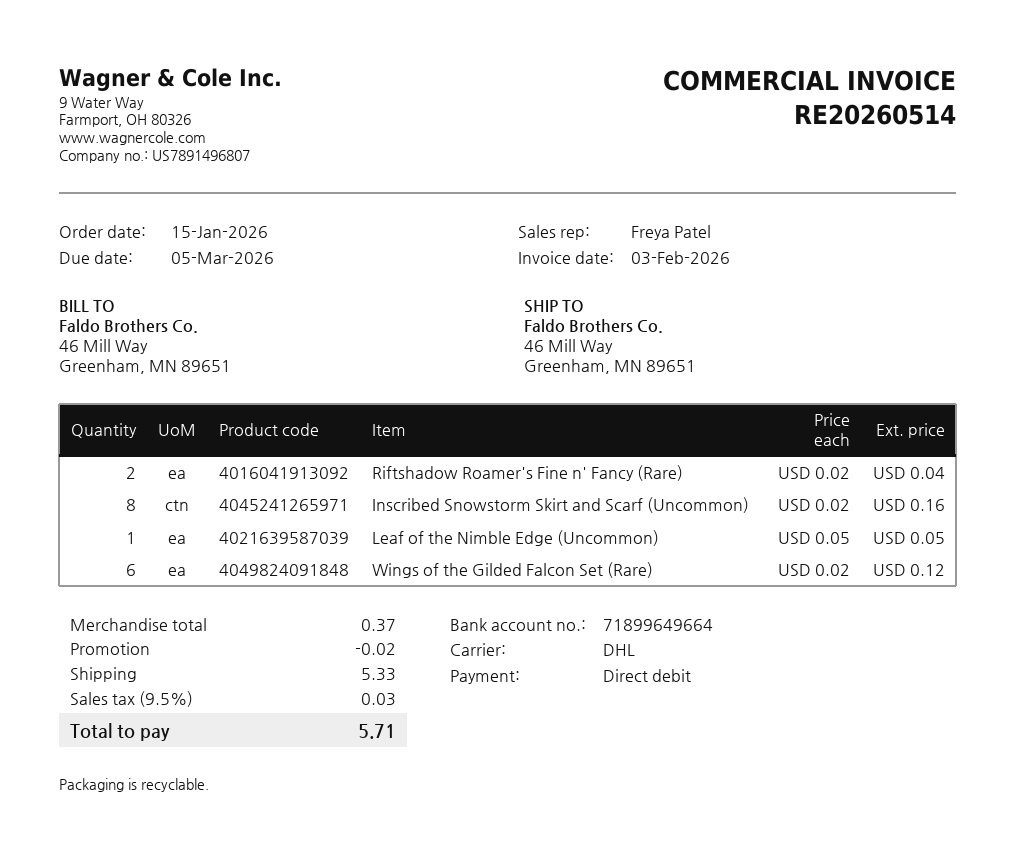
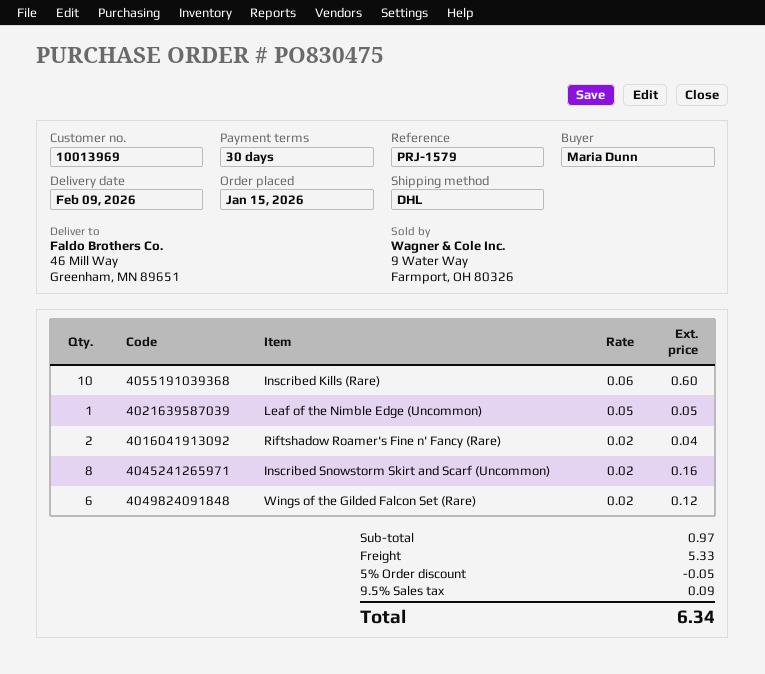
Inscribed Kills (Rare): none -> 10 x 0.06 = 0.60
subtotal: 0.37 -> 0.97
discount: 0.02 -> 0.05
tax: 9.5% = 0.03 -> 9.5% = 0.09
total: 5.71 -> 6.34

